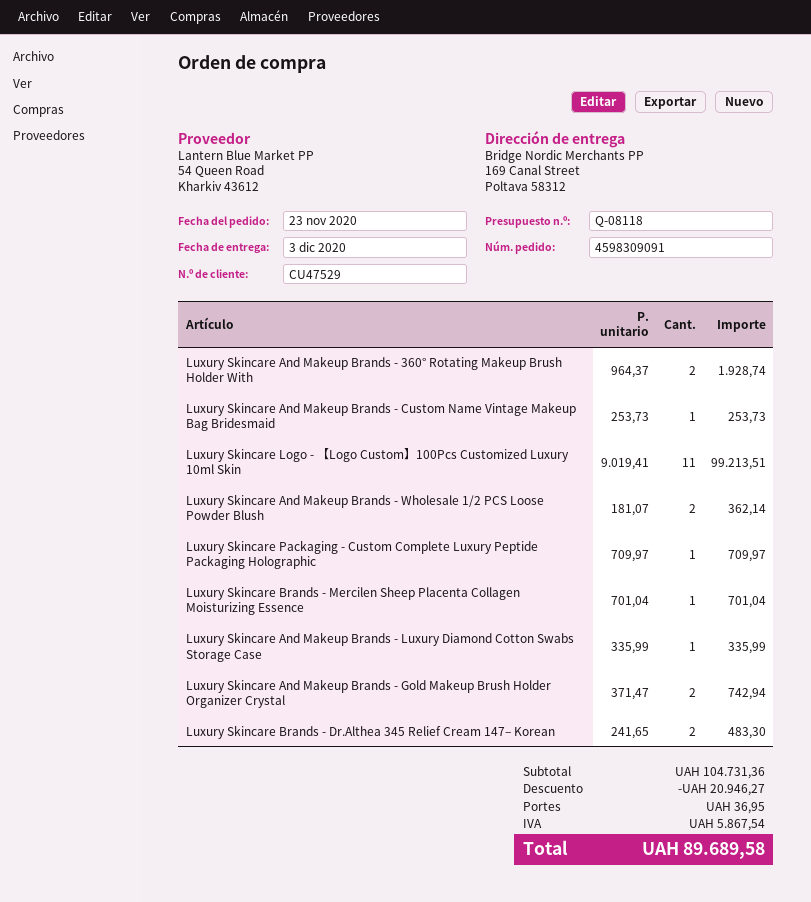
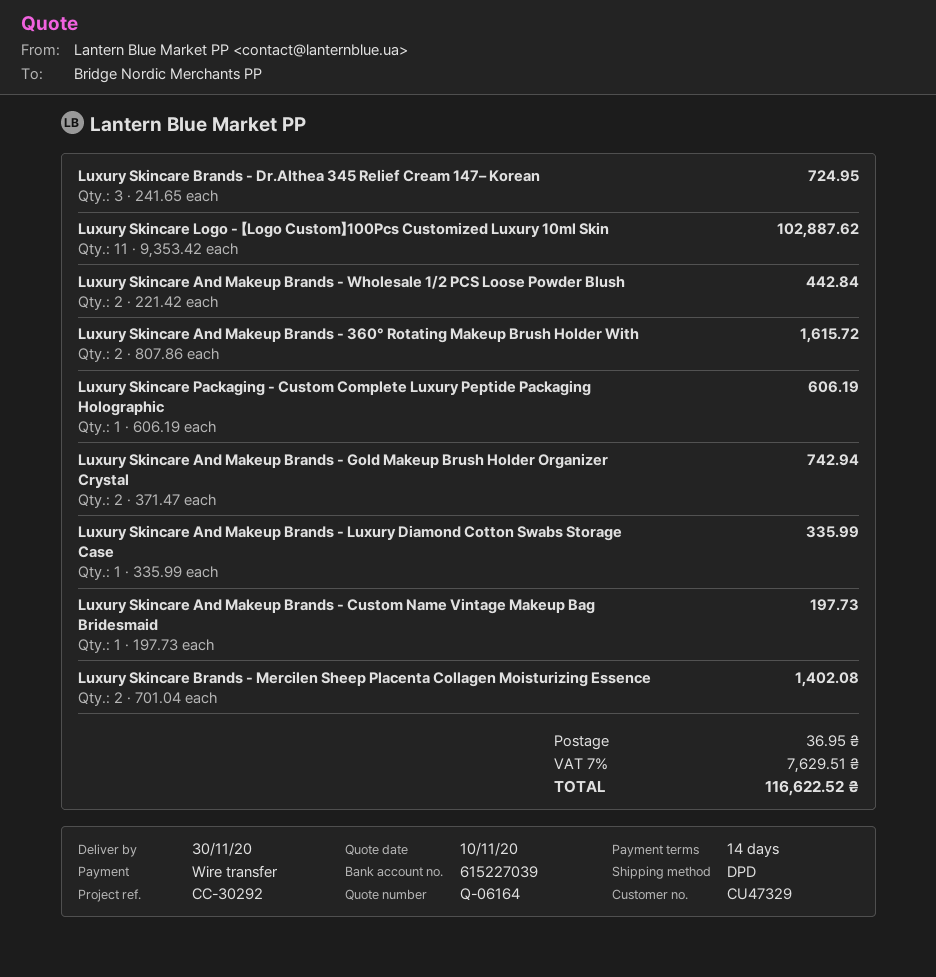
quote number: Q-08118 -> Q-06164
delivery date: 2020-12-03 -> 2020-11-30
customer number: CU47529 -> CU47329
Luxury Skincare And Makeup Brands - 360° Rotating Makeup Brush Holder With: 2 x 964.37 = 1928.74 -> 2 x 807.86 = 1615.72
Luxury Skincare And Makeup Brands - Custom Name Vintage Makeup Bag Bridesmaid: 1 x 253.73 = 253.73 -> 1 x 197.73 = 197.73
Luxury Skincare Logo - 【Logo Custom】100Pcs Customized Luxury 10ml Skin: 11 x 9019.41 = 99213.51 -> 11 x 9353.42 = 102887.62
Luxury Skincare And Makeup Brands - Wholesale 1/2 PCS Loose Powder Blush: 2 x 181.07 = 362.14 -> 2 x 221.42 = 442.84
Luxury Skincare Packaging - Custom Complete Luxury Peptide Packaging Holographic: 1 x 709.97 = 709.97 -> 1 x 606.19 = 606.19
Luxury Skincare Brands - Mercilen Sheep Placenta Collagen Moisturizing Essence: 1 x 701.04 = 701.04 -> 2 x 701.04 = 1402.08
Luxury Skincare Brands - Dr.Althea 345 Relief Cream 147– Korean: 2 x 241.65 = 483.30 -> 3 x 241.65 = 724.95
discount: 20946.27 -> none
tax: 5867.54 -> 7629.51
total: 89689.58 -> 116622.52

